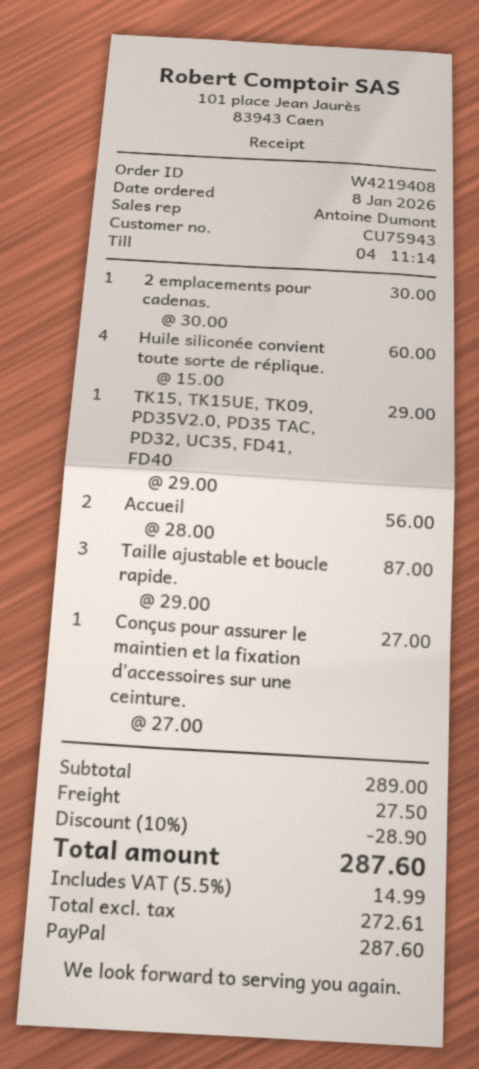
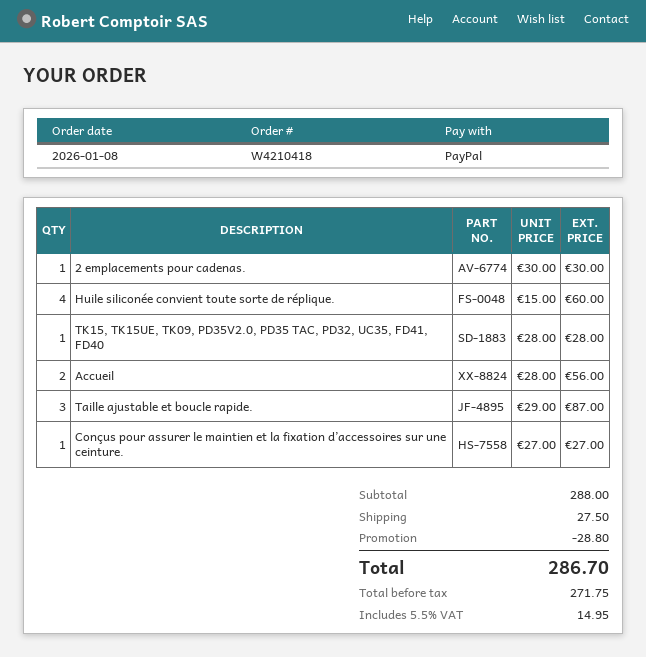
order number: W4219408 -> W4210418
TK15, TK15UE, TK09, PD35V2.0, PD35 TAC, PD32, UC35, FD41, FD40: 1 x 29.00 = 29.00 -> 1 x 28.00 = 28.00
subtotal: 289.00 -> 288.00
discount: 28.90 -> 28.80
net: 272.61 -> 271.75
tax: 5.5% = 14.99 -> 5.5% = 14.95
total: 287.60 -> 286.70

